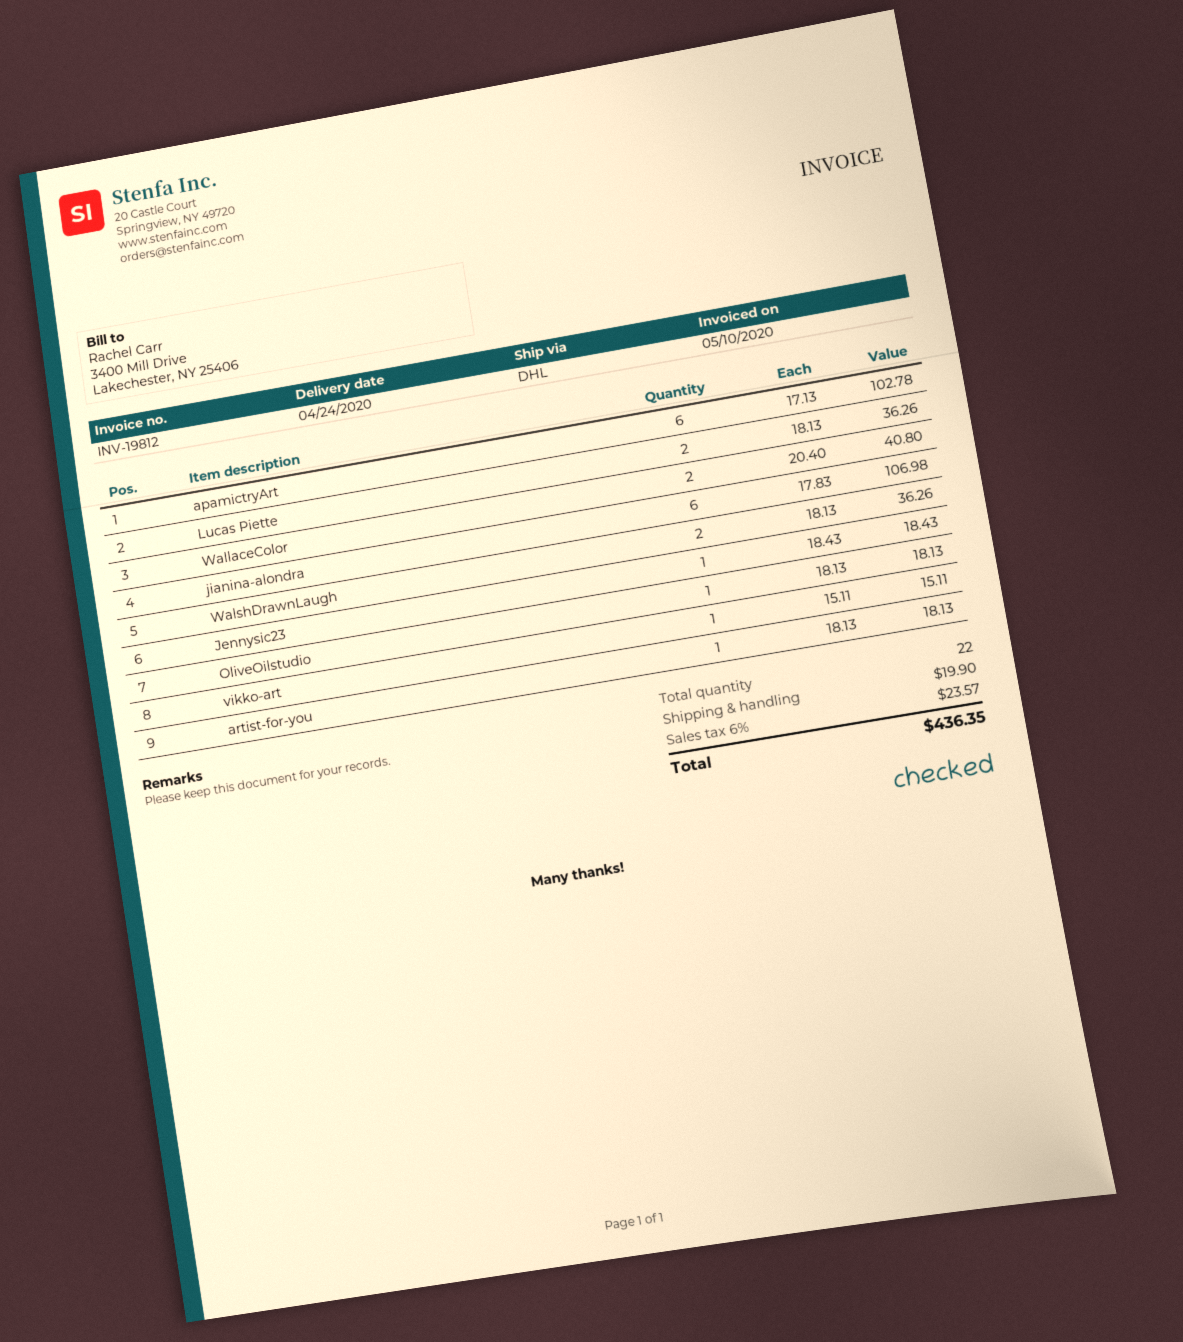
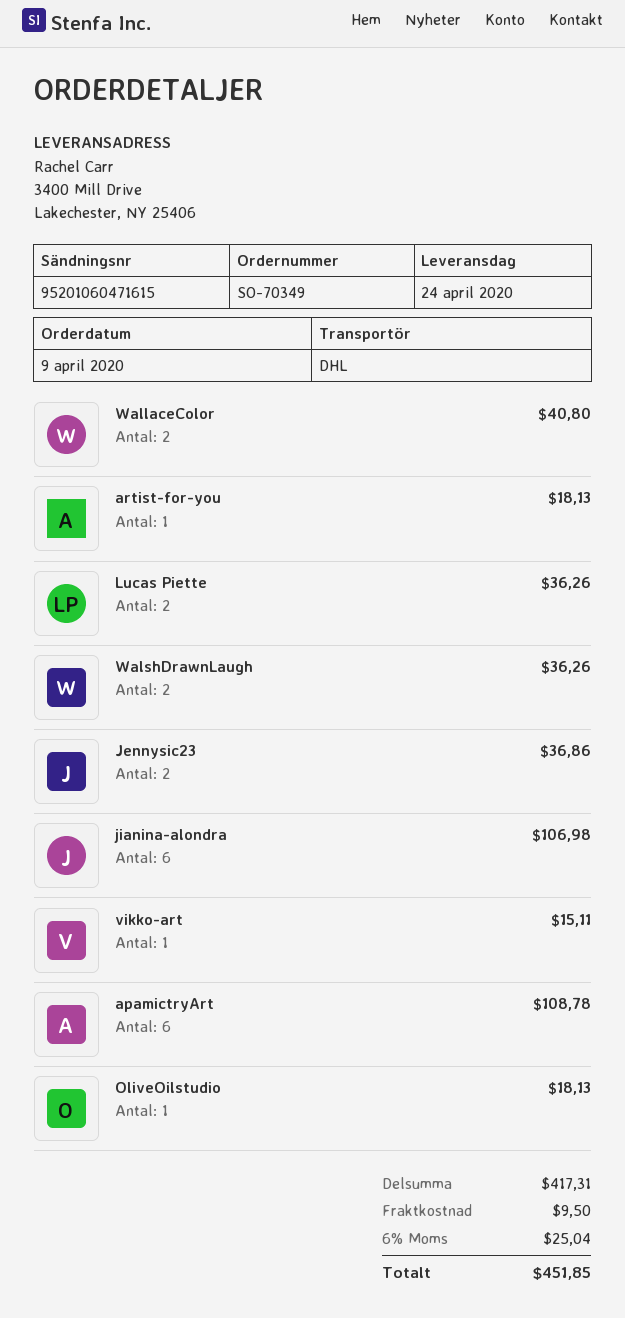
apamictryArt: 6 for 102.78 -> 6 for 108.78
Jennysic23: 1 for 18.43 -> 2 for 36.86
shipping: 19.90 -> 9.50
tax: 6% = 23.57 -> 6% = 25.04
total: 436.35 -> 451.85

